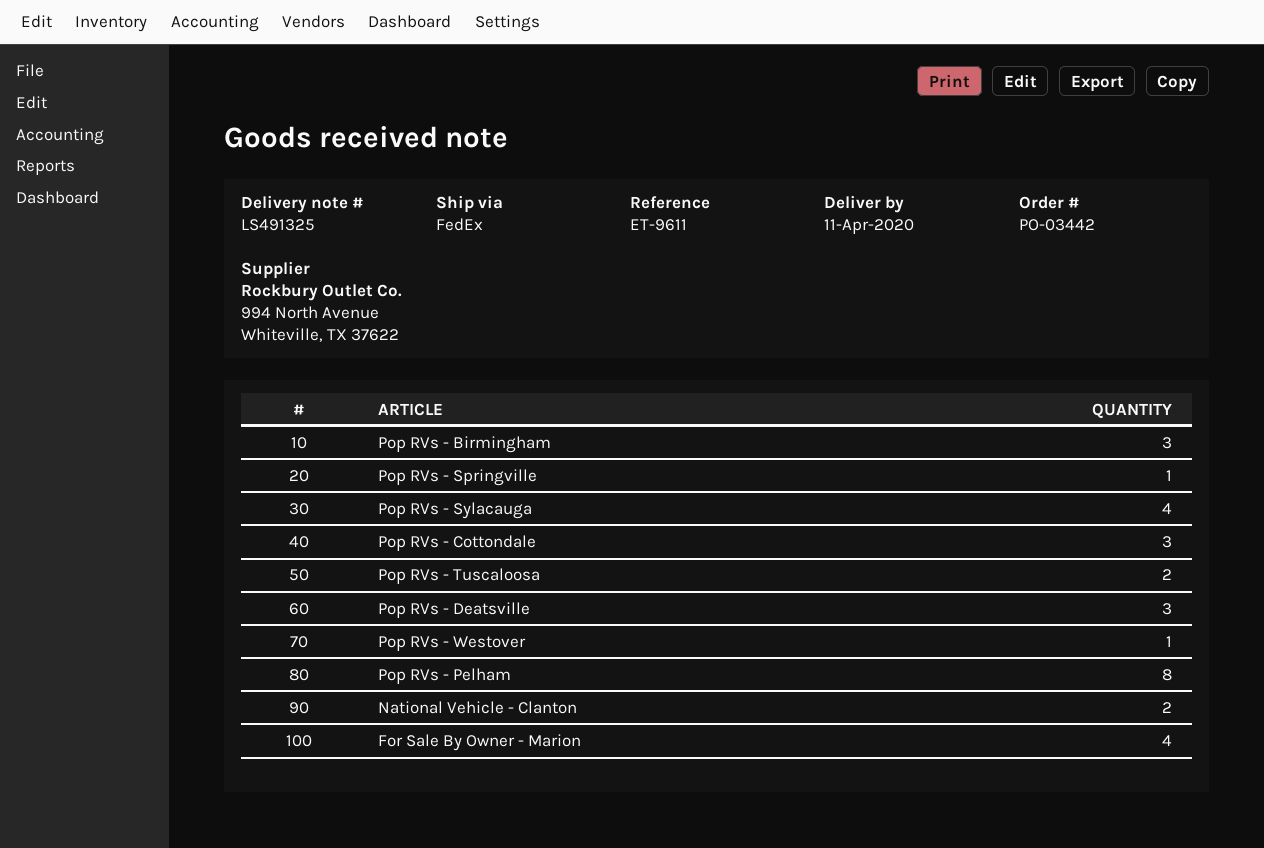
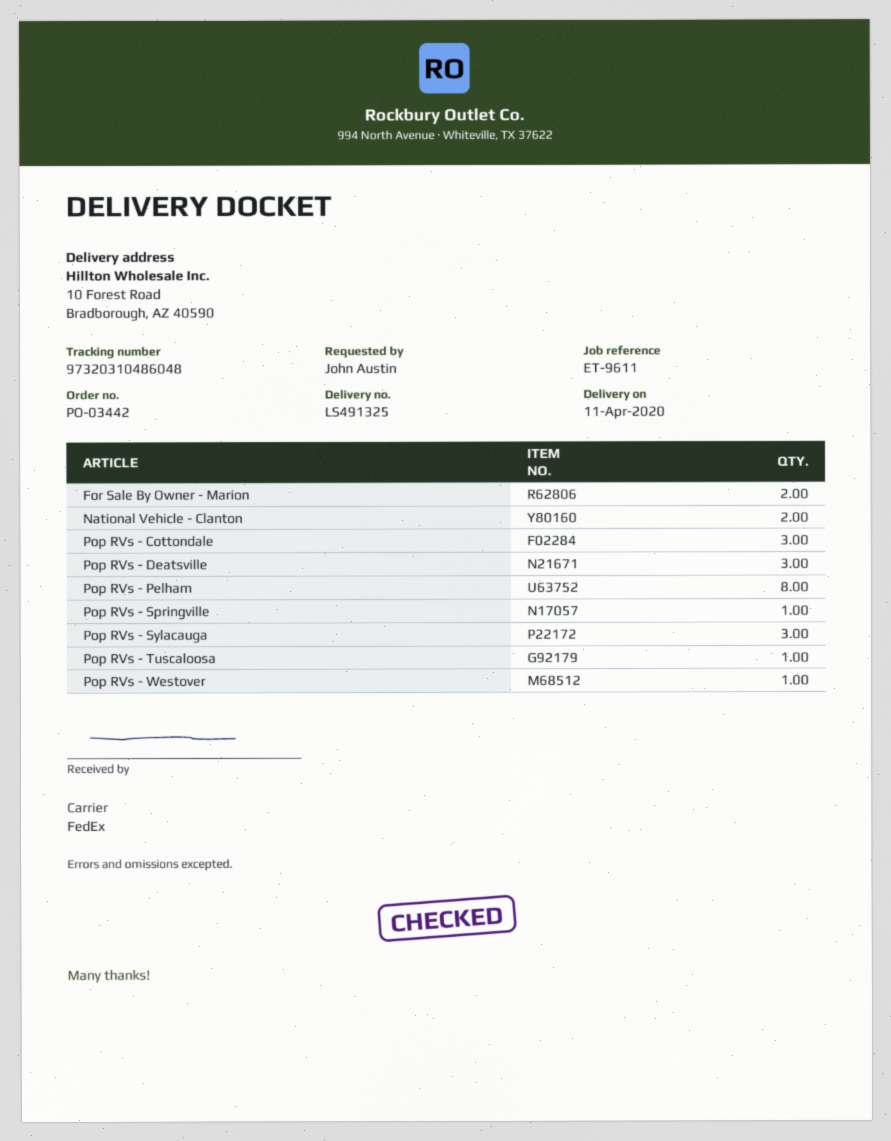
Pop RVs - Birmingham: 3 -> none
Pop RVs - Sylacauga: 4 -> 3
Pop RVs - Tuscaloosa: 2 -> 1
For Sale By Owner - Marion: 4 -> 2

